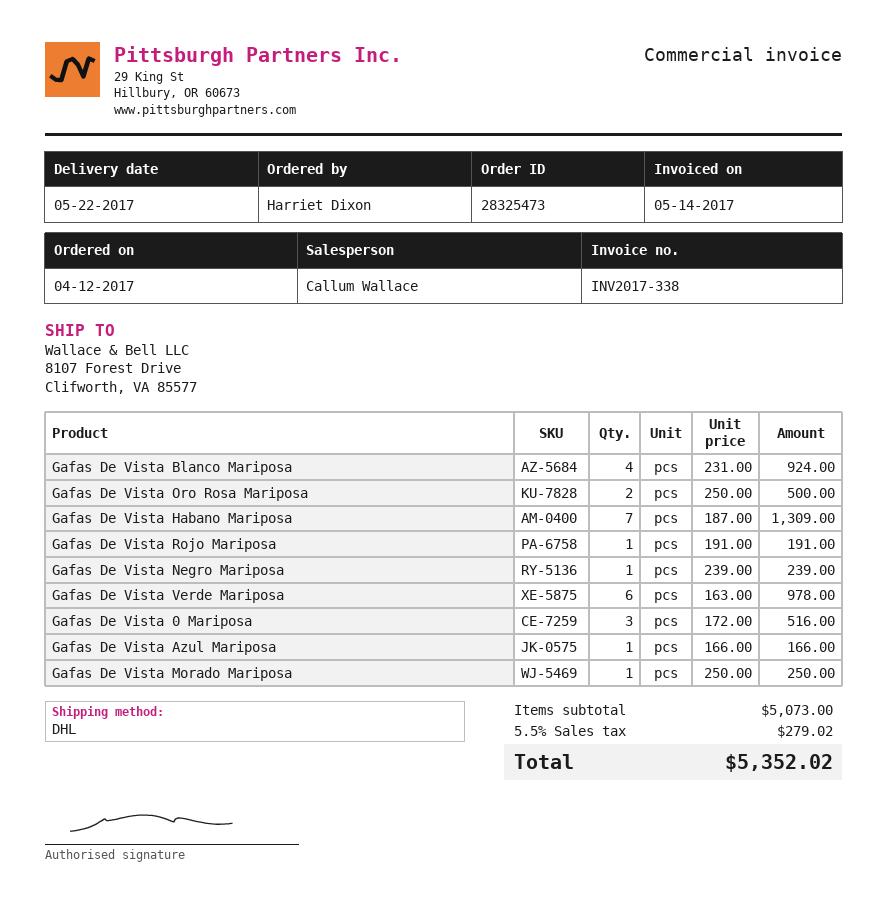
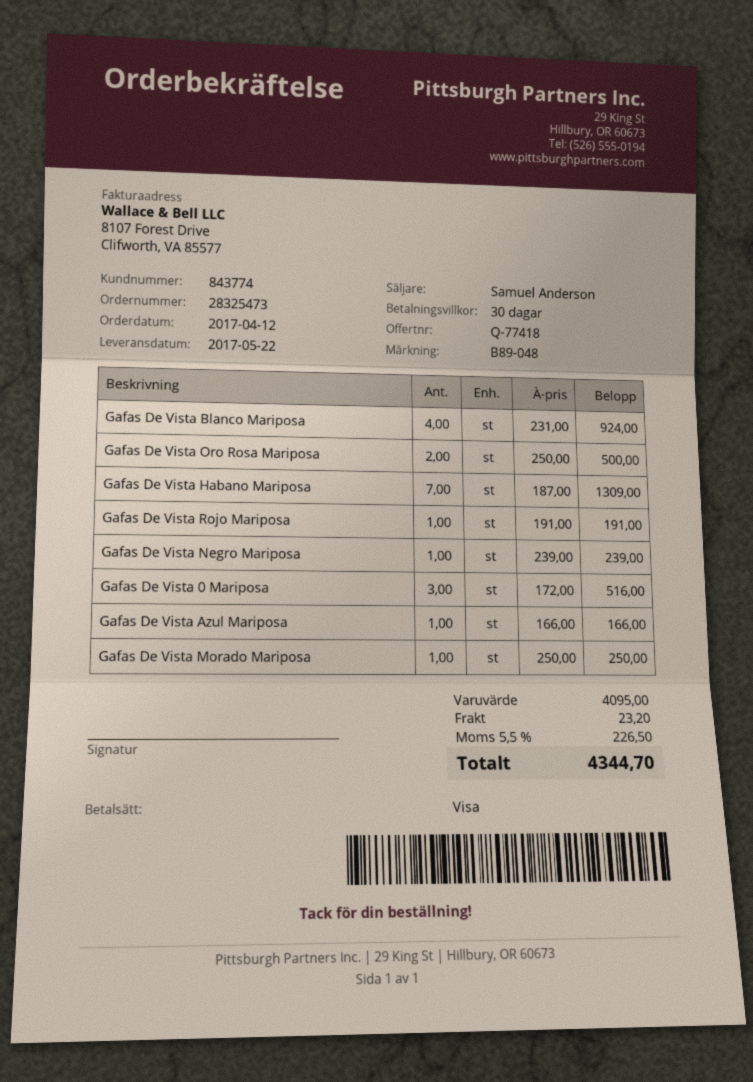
sales rep: Callum Wallace -> Samuel Anderson
Gafas De Vista Verde Mariposa: 6 x 163.00 = 978.00 -> none
subtotal: 5073.00 -> 4095.00
shipping: none -> 23.20
tax: 5.5% = 279.02 -> 5.5% = 226.50
total: 5352.02 -> 4344.70

